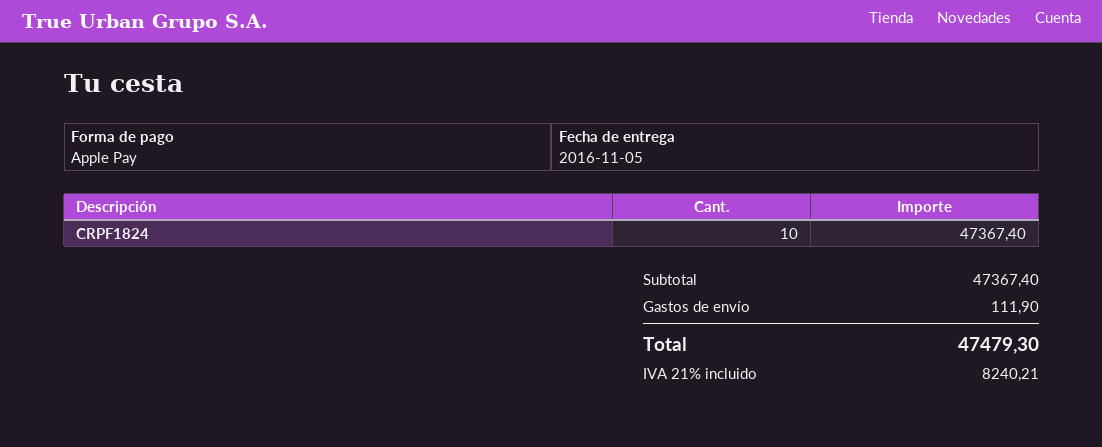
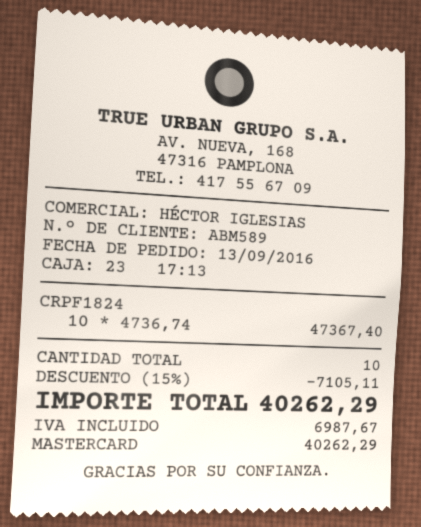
payment method: Apple Pay -> Mastercard
discount: none -> 15% = 7105.11
shipping: 111.90 -> none
tax: 8240.21 -> 6987.67
total: 47479.30 -> 40262.29

